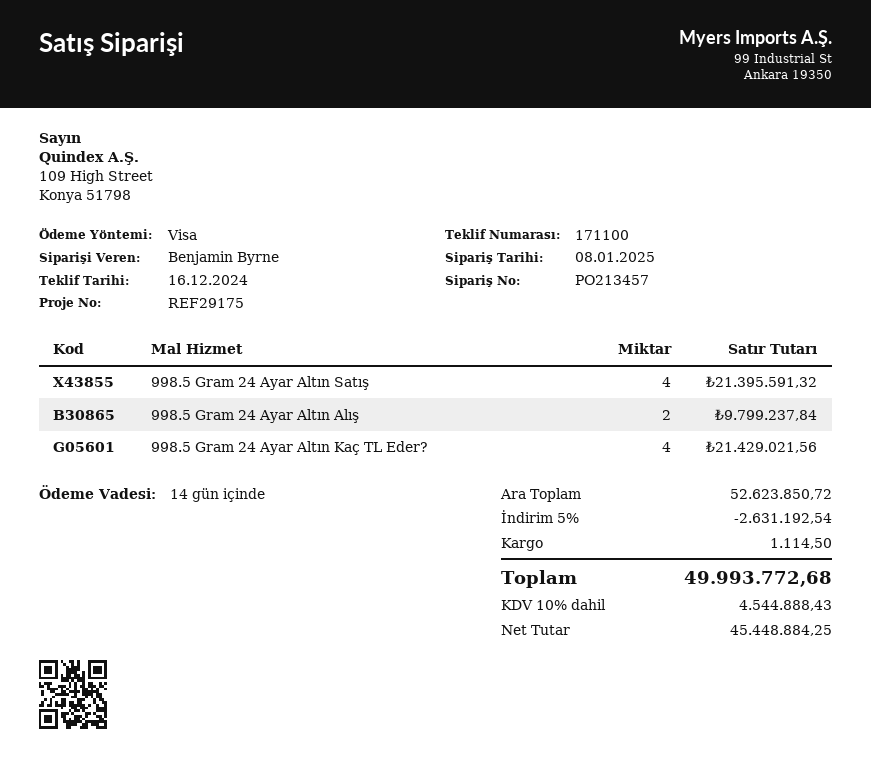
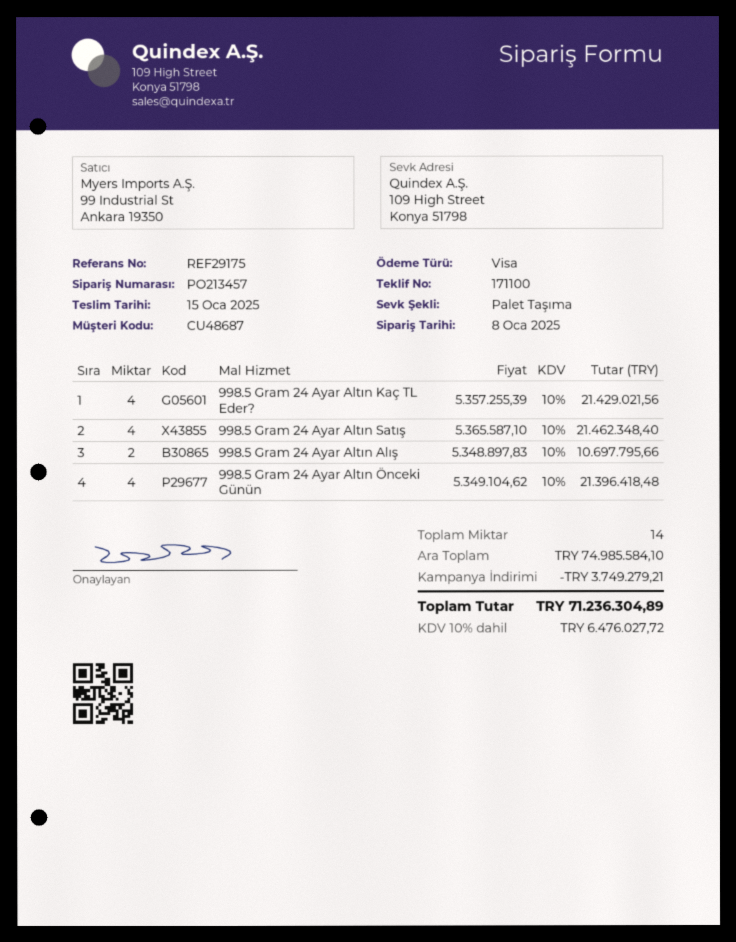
998.5 Gram 24 Ayar Altın Satış: 4 for 21395591.32 -> 4 for 21462348.40
998.5 Gram 24 Ayar Altın Alış: 2 for 9799237.84 -> 2 for 10697795.66
998.5 Gram 24 Ayar Altın Önceki Günün: none -> 4 for 21396418.48
subtotal: 52623850.72 -> 74985584.10
discount: 2631192.54 -> 3749279.21
shipping: 1114.50 -> none
tax: 10% = 4544888.43 -> 10% = 6476027.72
total: 49993772.68 -> 71236304.89

